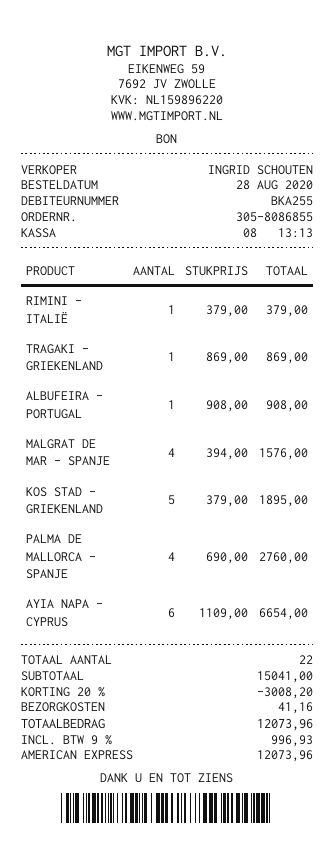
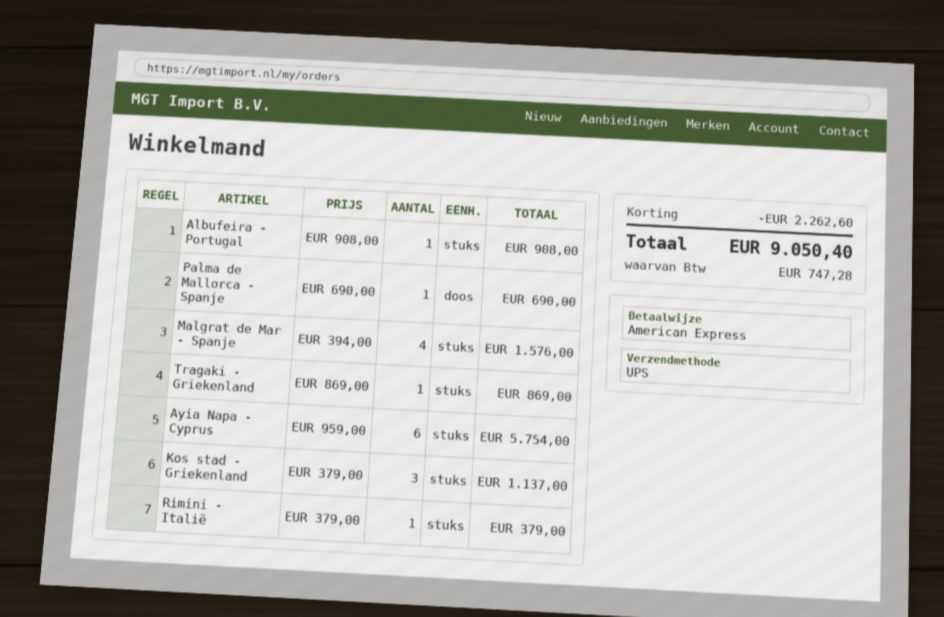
KOS STAD - GRIEKENLAND: 5 x 379.00 = 1895.00 -> 3 x 379.00 = 1137.00
PALMA DE MALLORCA - SPANJE: 4 x 690.00 = 2760.00 -> 1 x 690.00 = 690.00
AYIA NAPA - CYPRUS: 6 x 1109.00 = 6654.00 -> 6 x 959.00 = 5754.00
discount: 3008.20 -> 2262.60
shipping: 41.16 -> none
tax: 996.93 -> 747.28
total: 12073.96 -> 9050.40

